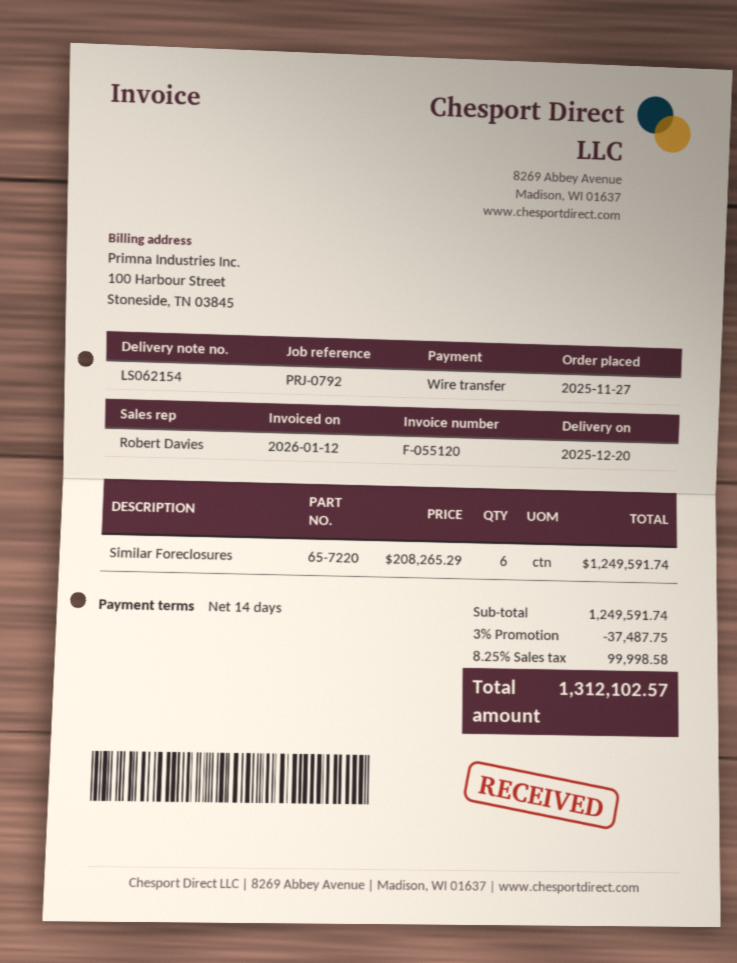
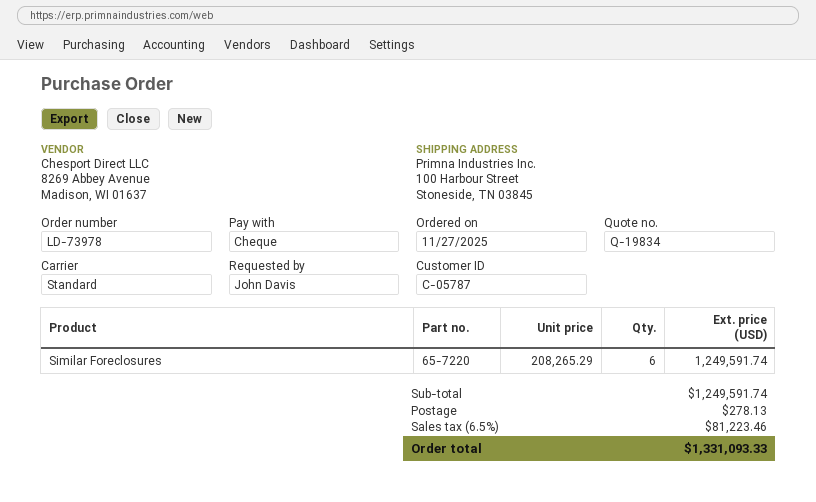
payment method: bank transfer -> cheque
discount: 3% = 37487.75 -> none
shipping: none -> 278.13
tax: 8.25% = 99998.58 -> 6.5% = 81223.46
total: 1312102.57 -> 1331093.33

